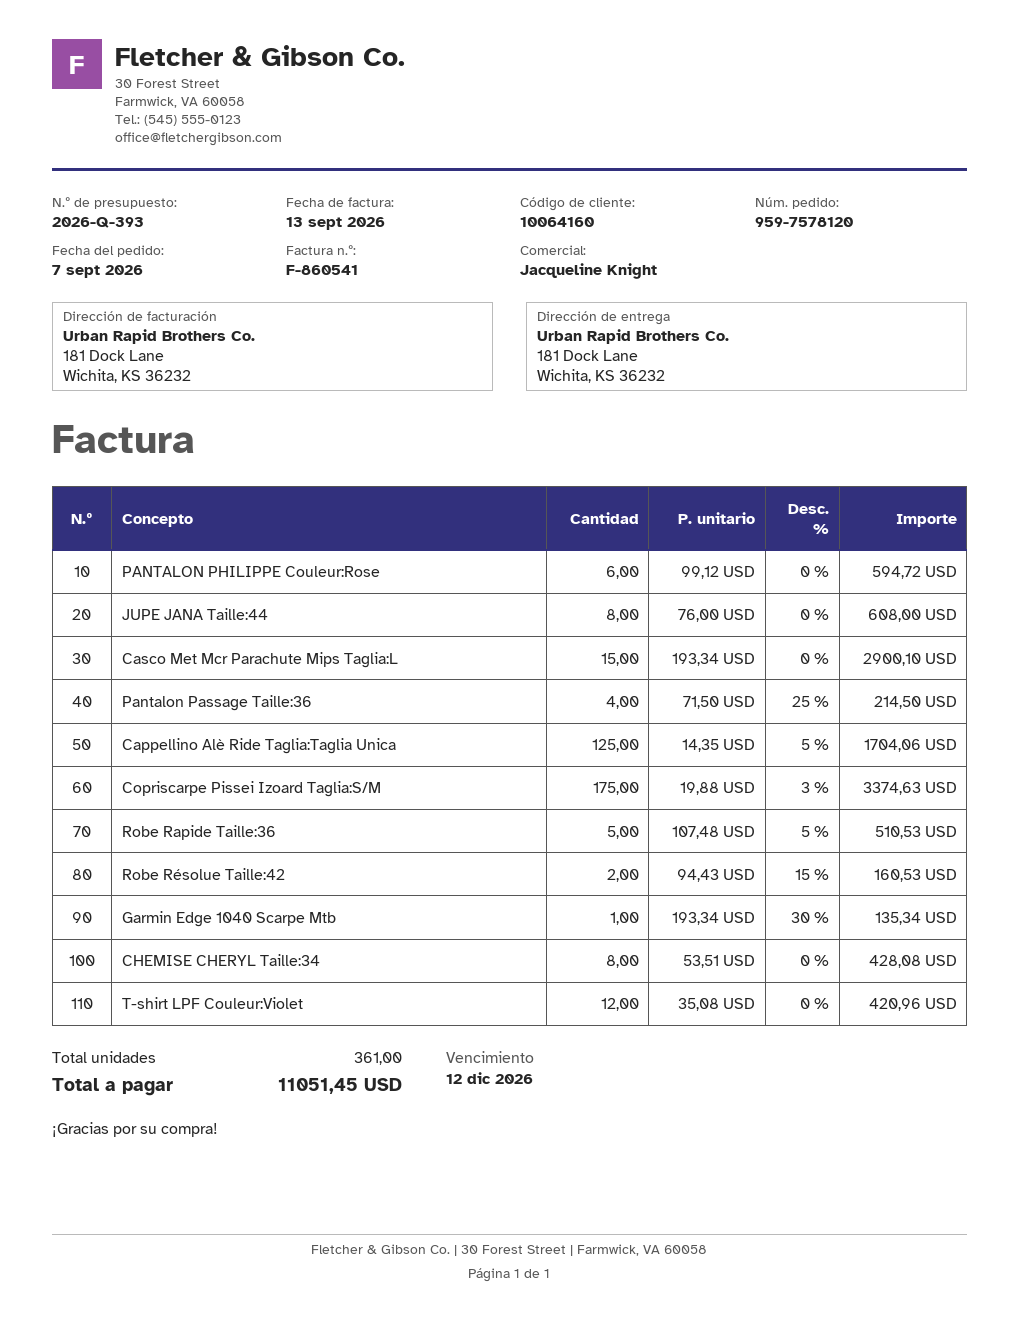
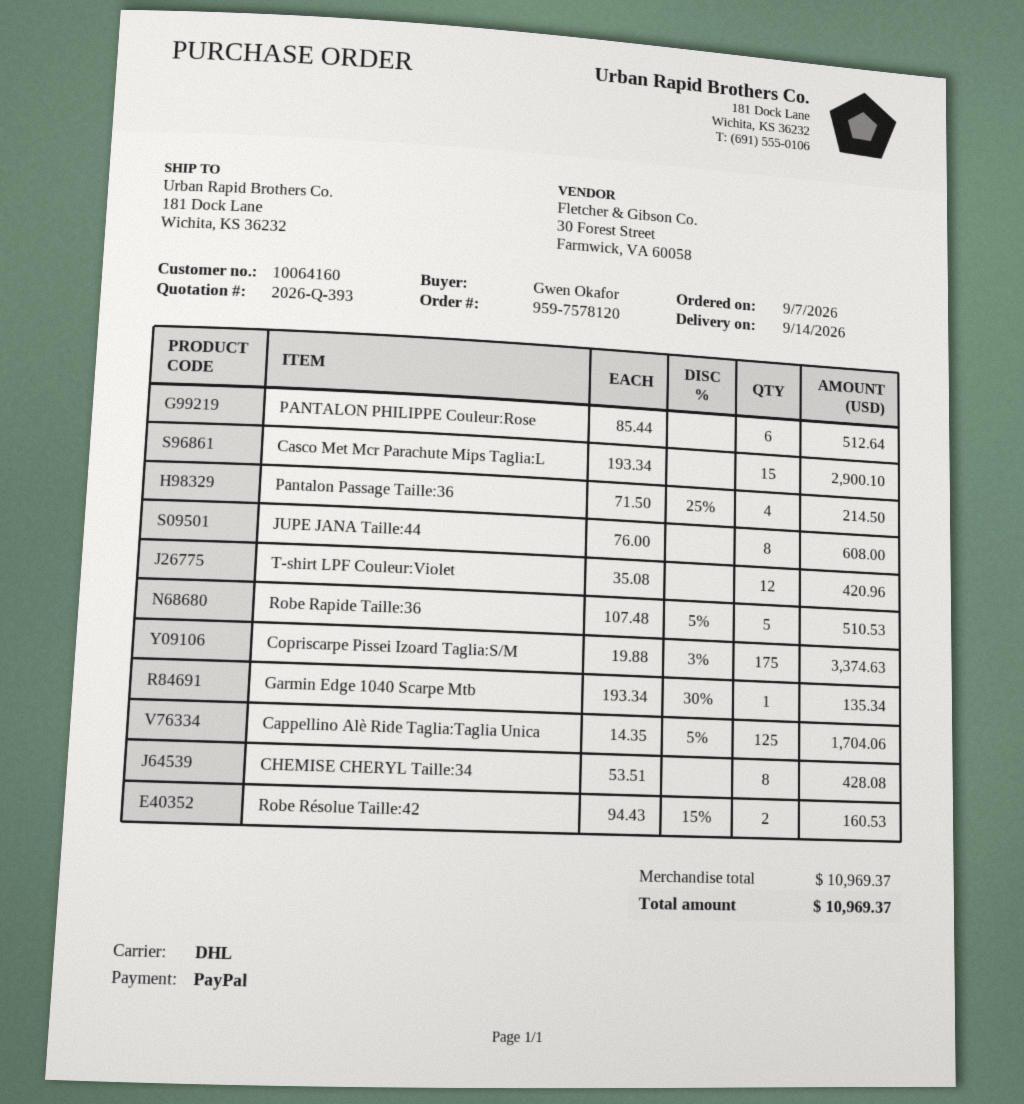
PANTALON PHILIPPE Couleur:Rose: 6 x 99.12 = 594.72 -> 6 x 85.44 = 512.64
total: 11051.45 -> 10969.37

